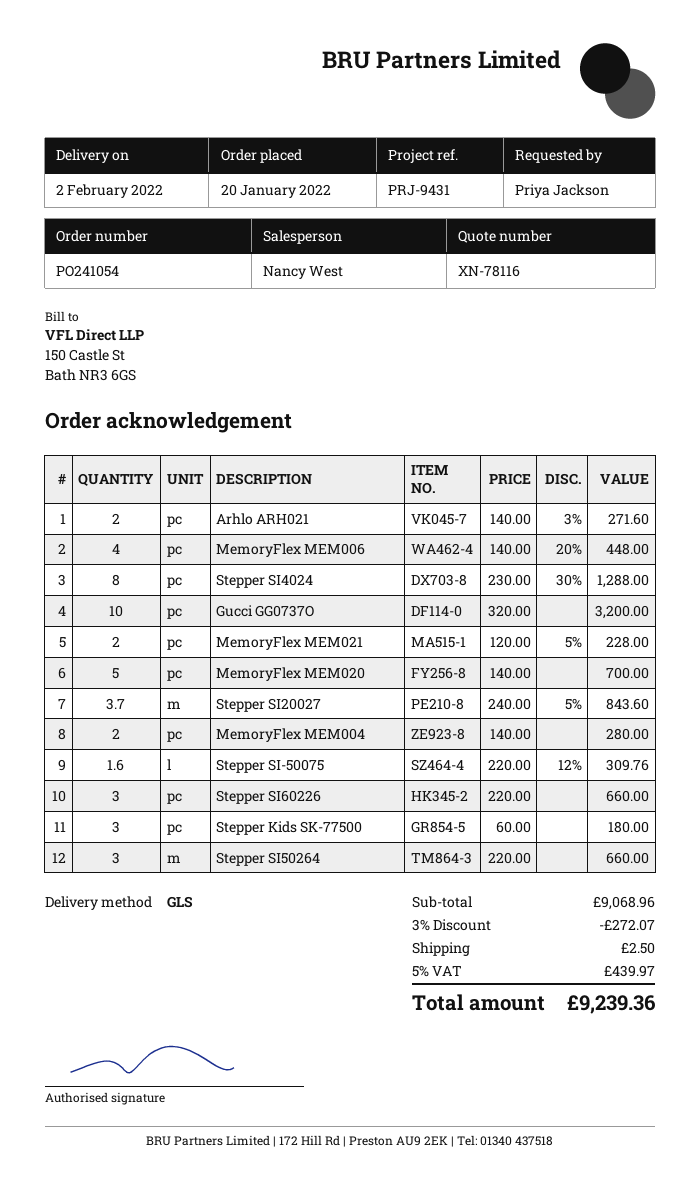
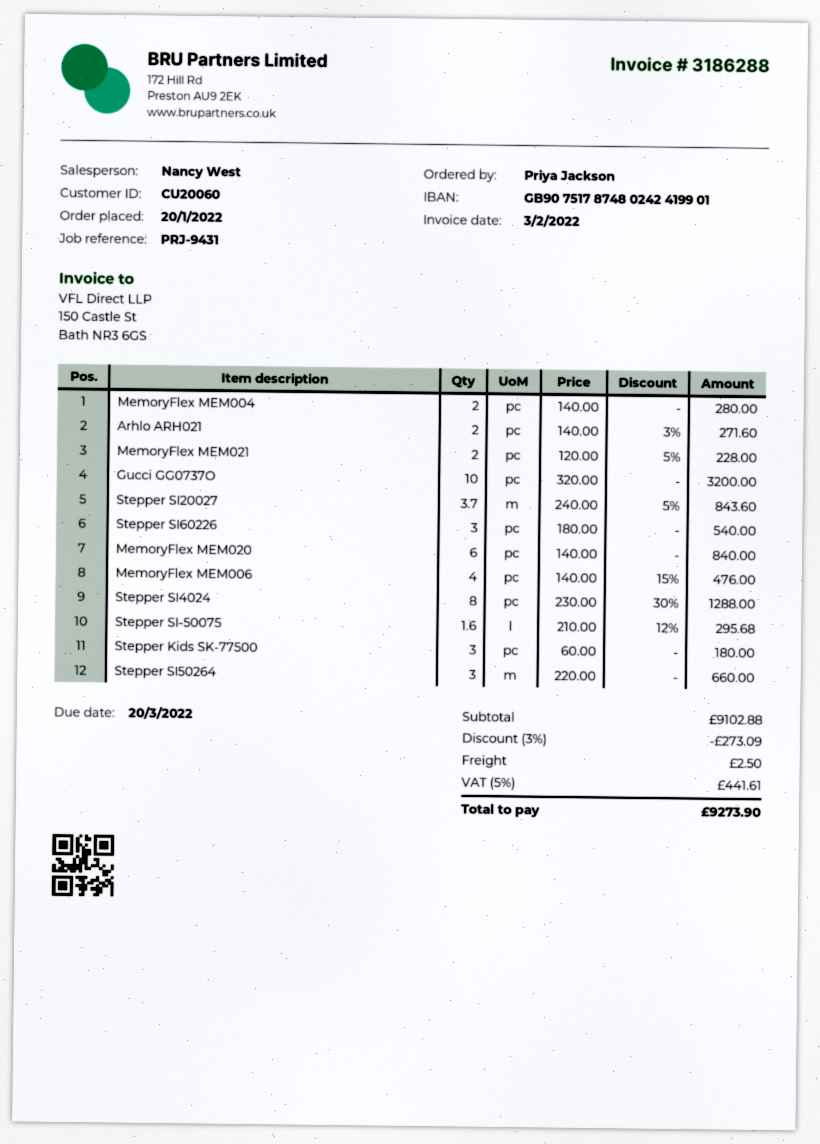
MemoryFlex MEM006: 4 x 140.00 - 20% = 448.00 -> 4 x 140.00 - 15% = 476.00
MemoryFlex MEM020: 5 x 140.00 = 700.00 -> 6 x 140.00 = 840.00
Stepper SI-50075: 1.6 x 220.00 - 12% = 309.76 -> 1.6 x 210.00 - 12% = 295.68
Stepper SI60226: 3 x 220.00 = 660.00 -> 3 x 180.00 = 540.00
subtotal: 9068.96 -> 9102.88
discount: 3% = 272.07 -> 3% = 273.09
tax: 5% = 439.97 -> 5% = 441.61
total: 9239.36 -> 9273.90

